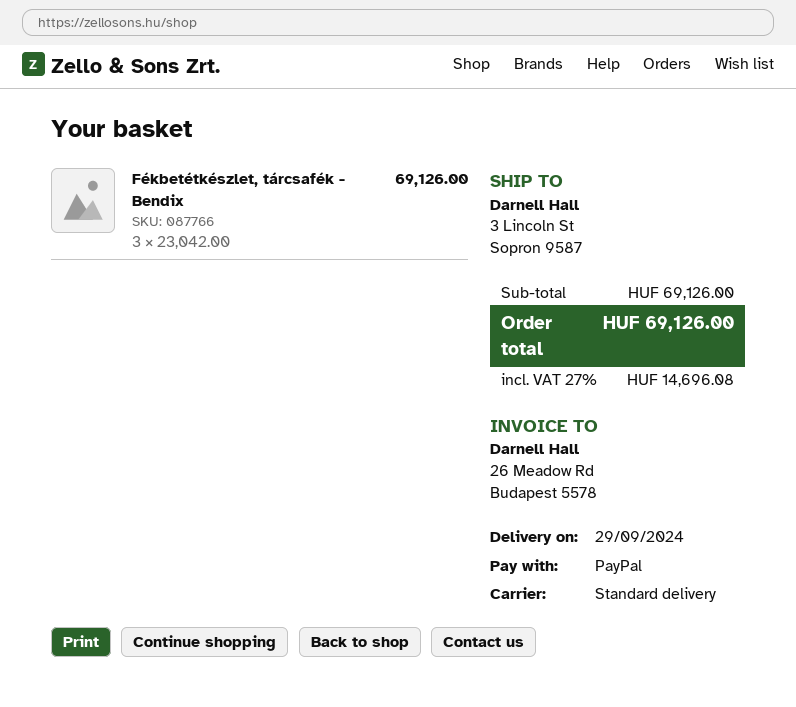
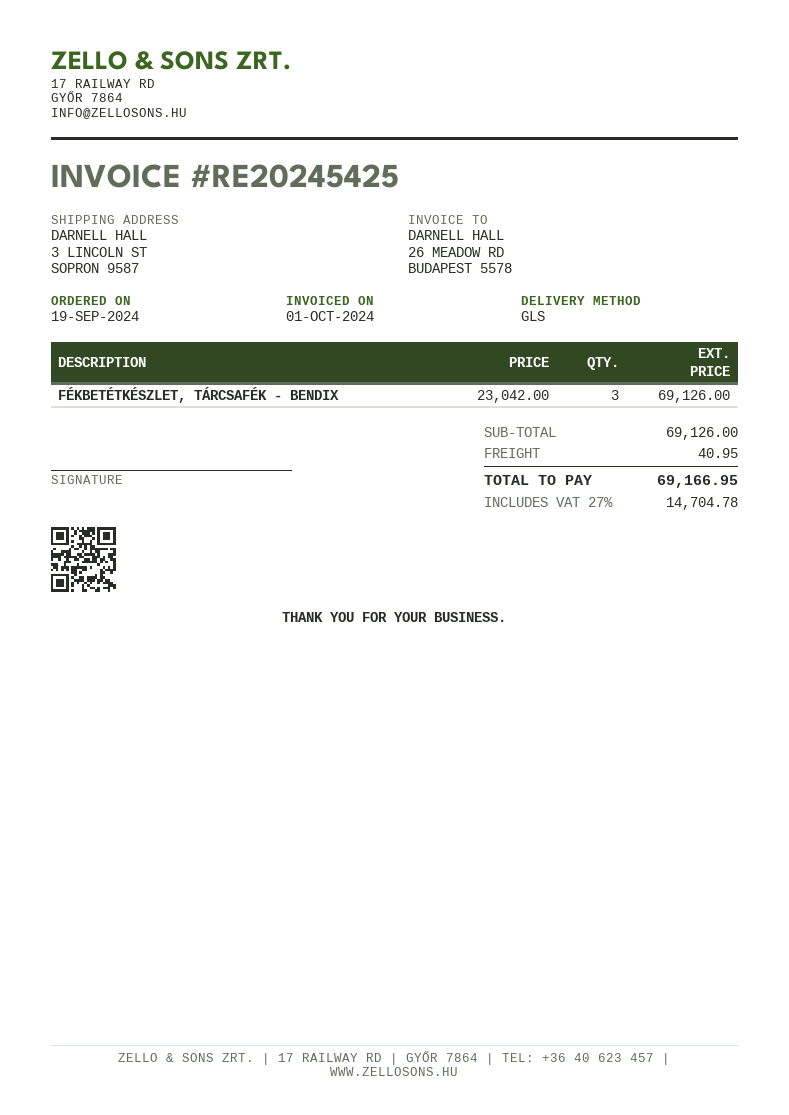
shipping method: standard -> GLS
shipping: none -> 40.95
tax: 27% = 14696.08 -> 27% = 14704.78
total: 69126.00 -> 69166.95

